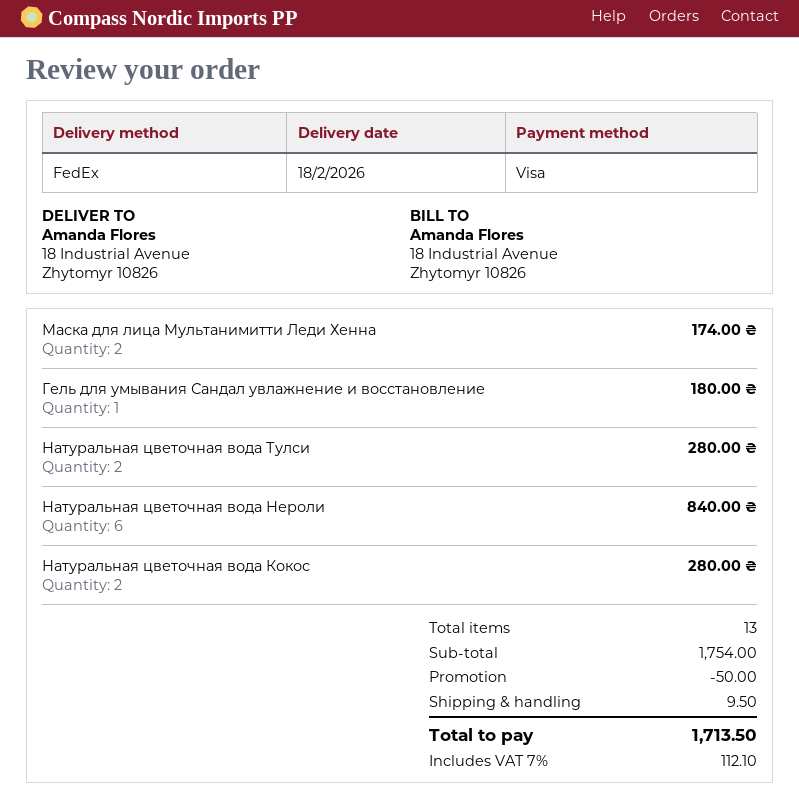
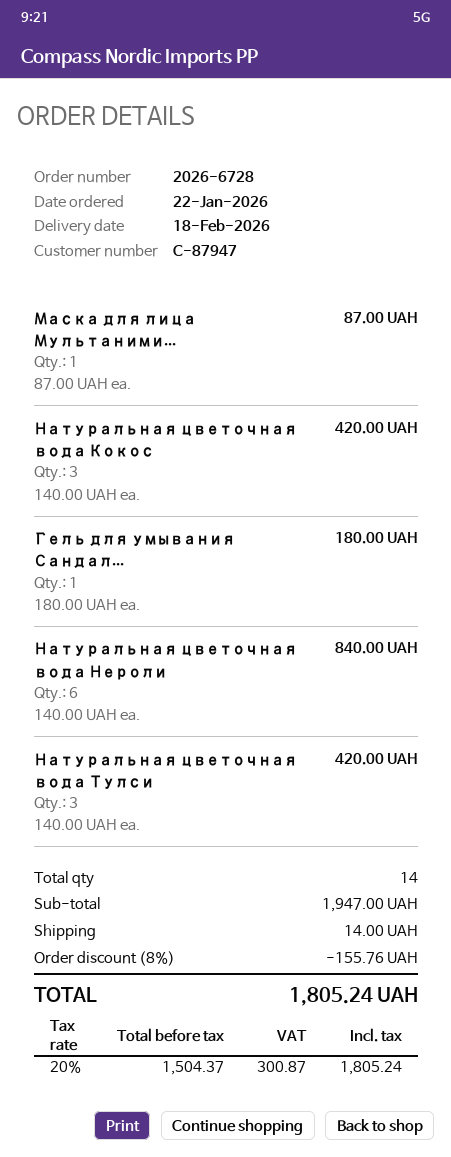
Маска для лица Мультанимитти Леди Хенна: 2 for 174.00 -> 1 for 87.00
Натуральная цветочная вода Тулси: 2 for 280.00 -> 3 for 420.00
Натуральная цветочная вода Кокос: 2 for 280.00 -> 3 for 420.00
total quantity: 13 -> 14
subtotal: 1754.00 -> 1947.00
discount: 50.00 -> 155.76
shipping: 9.50 -> 14.00
tax: 7% = 112.10 -> 20% = 300.87
total: 1713.50 -> 1805.24

